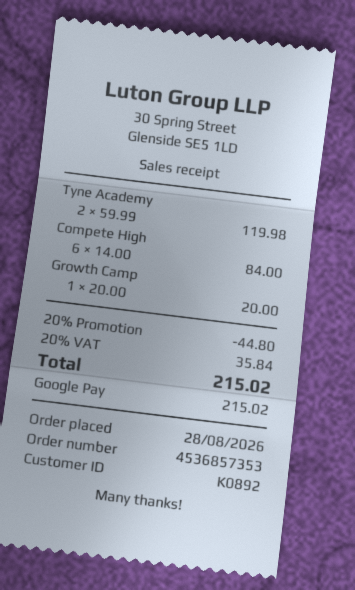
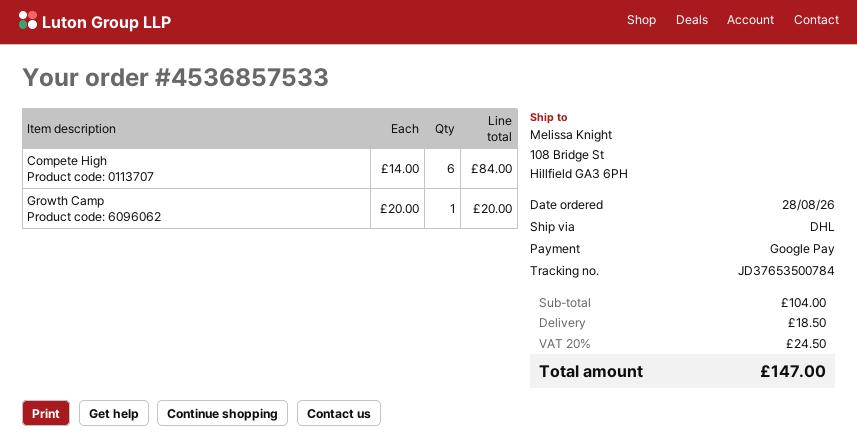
order number: 4536857353 -> 4536857533
Tyne Academy: 2 x 59.99 = 119.98 -> none
discount: 20% = 44.80 -> none
shipping: none -> 18.50
tax: 20% = 35.84 -> 20% = 24.50
total: 215.02 -> 147.00

